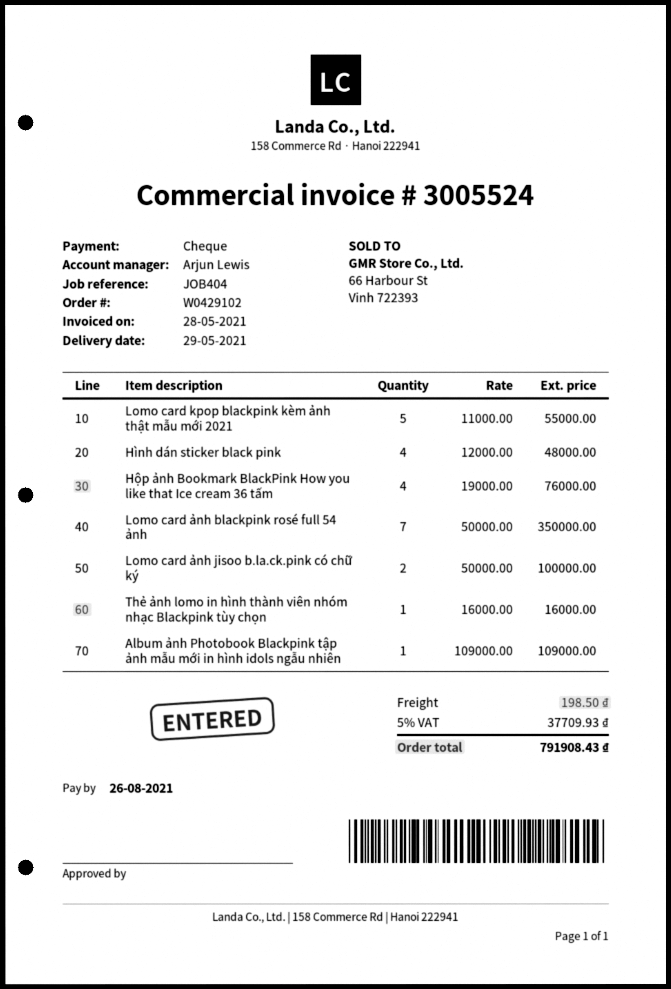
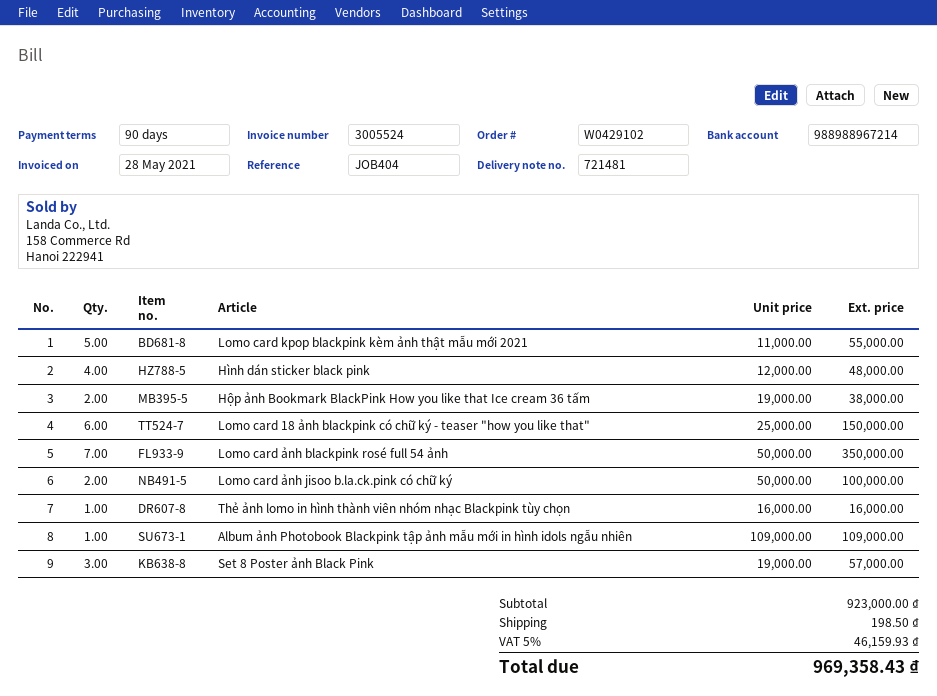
Hộp ảnh Bookmark BlackPink How you like that Ice cream 36 tấm: 4 x 19000.00 = 76000.00 -> 2 x 19000.00 = 38000.00
Lomo card 18 ảnh blackpink có chữ ký - teaser "how you like that": none -> 6 x 25000.00 = 150000.00
Set 8 Poster ảnh Black Pink: none -> 3 x 19000.00 = 57000.00
tax: 5% = 37709.93 -> 5% = 46159.93
total: 791908.43 -> 969358.43

